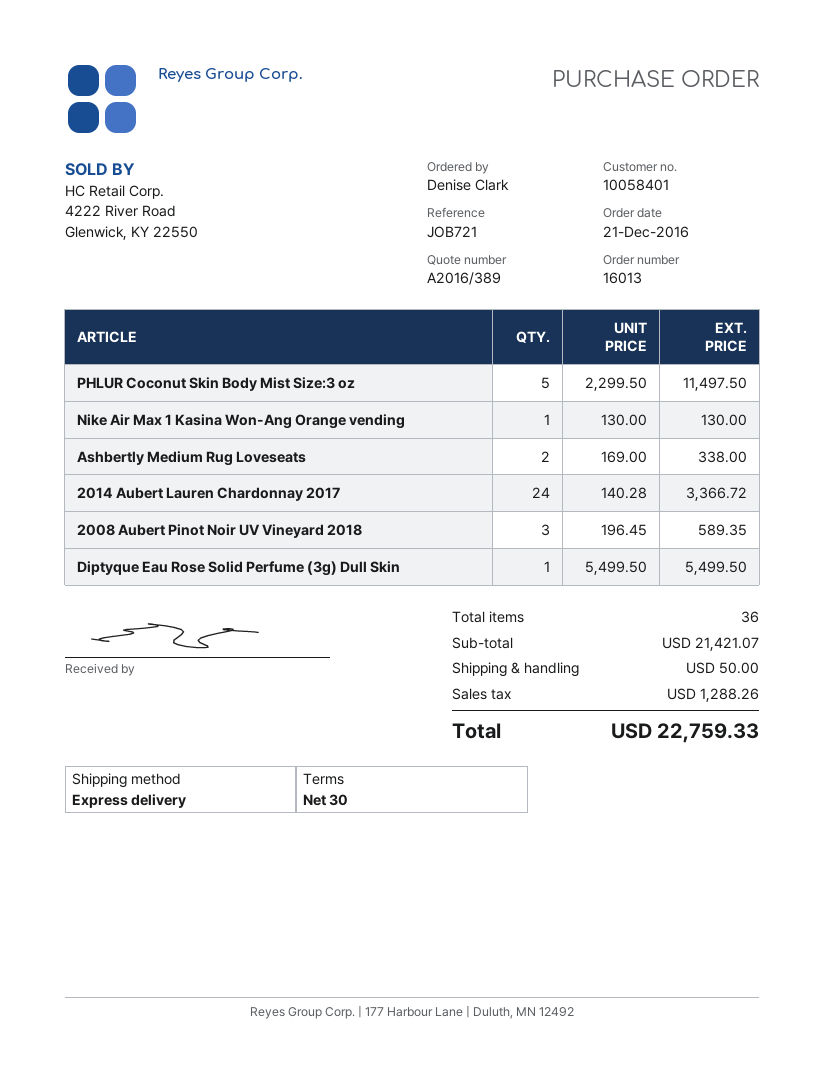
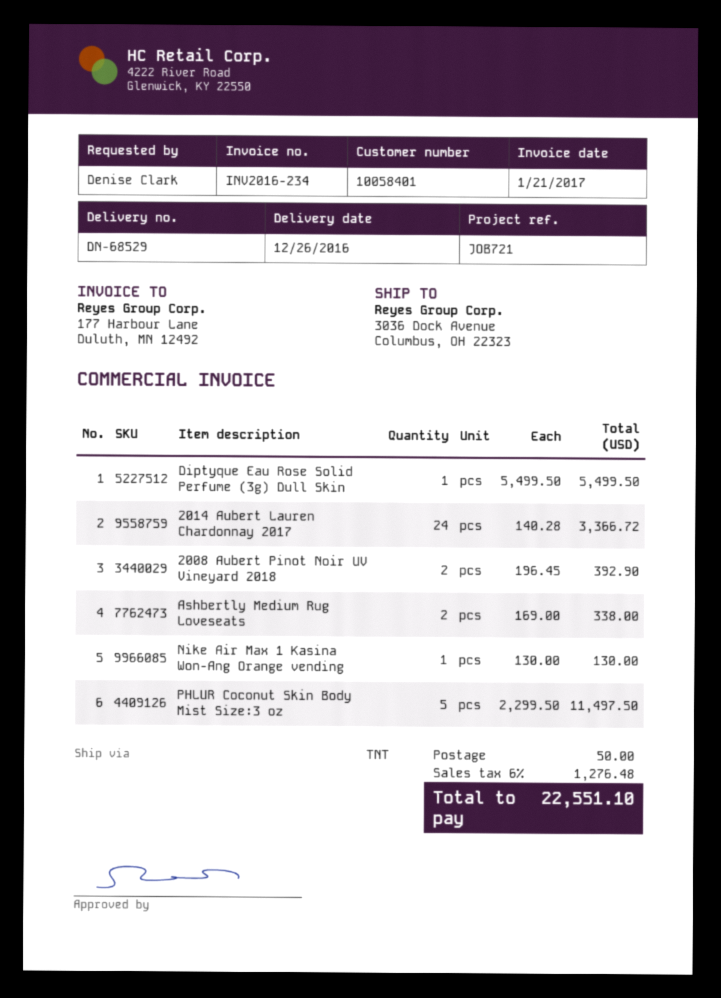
shipping method: express -> TNT
2008 Aubert Pinot Noir UV Vineyard 2018: 3 x 196.45 = 589.35 -> 2 x 196.45 = 392.90
tax: 1288.26 -> 1276.48
total: 22759.33 -> 22551.10

